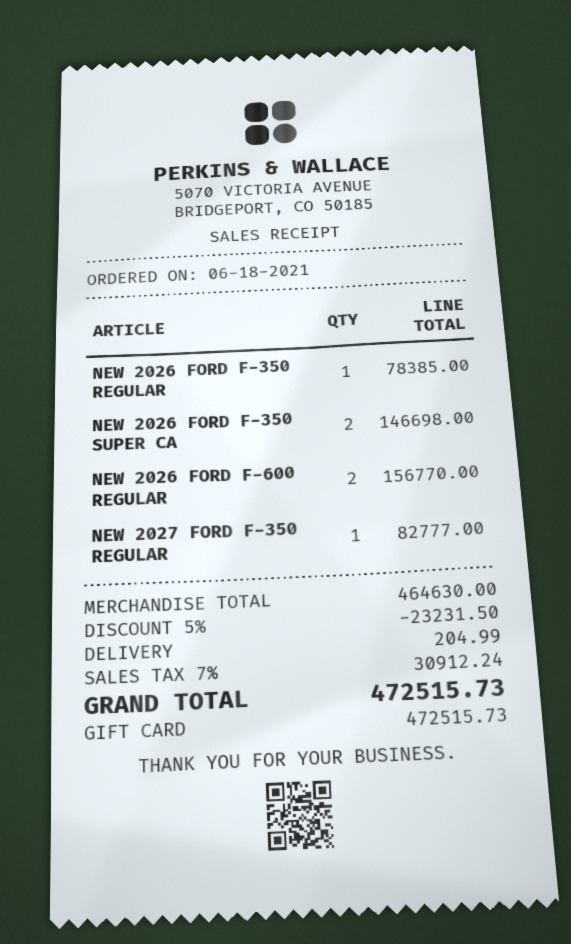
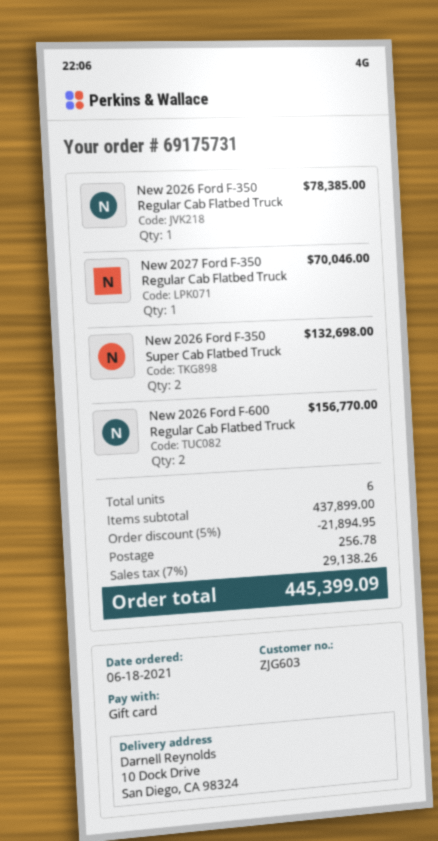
NEW 2026 FORD F-350 SUPER CA: 2 for 146698.00 -> 2 for 132698.00
NEW 2027 FORD F-350 REGULAR: 1 for 82777.00 -> 1 for 70046.00
subtotal: 464630.00 -> 437899.00
discount: 5% = 23231.50 -> 5% = 21894.95
shipping: 204.99 -> 256.78
tax: 7% = 30912.24 -> 7% = 29138.26
total: 472515.73 -> 445399.09

